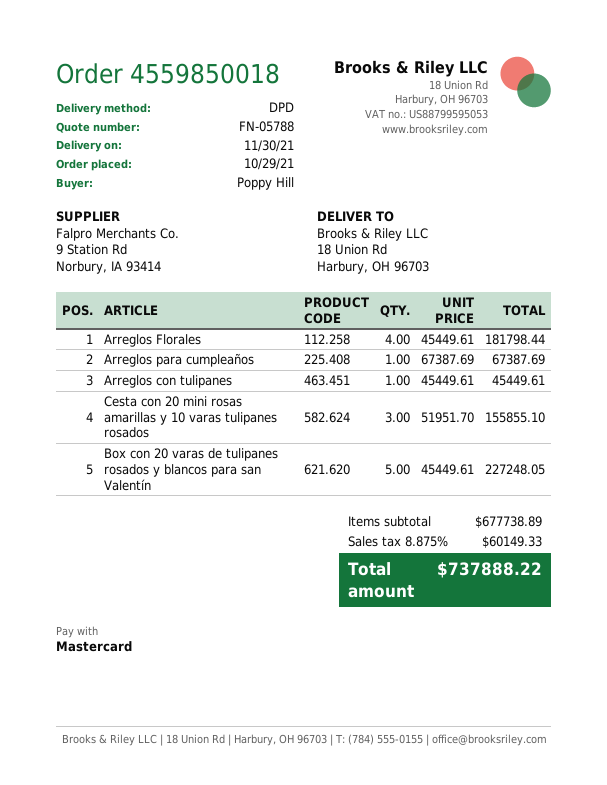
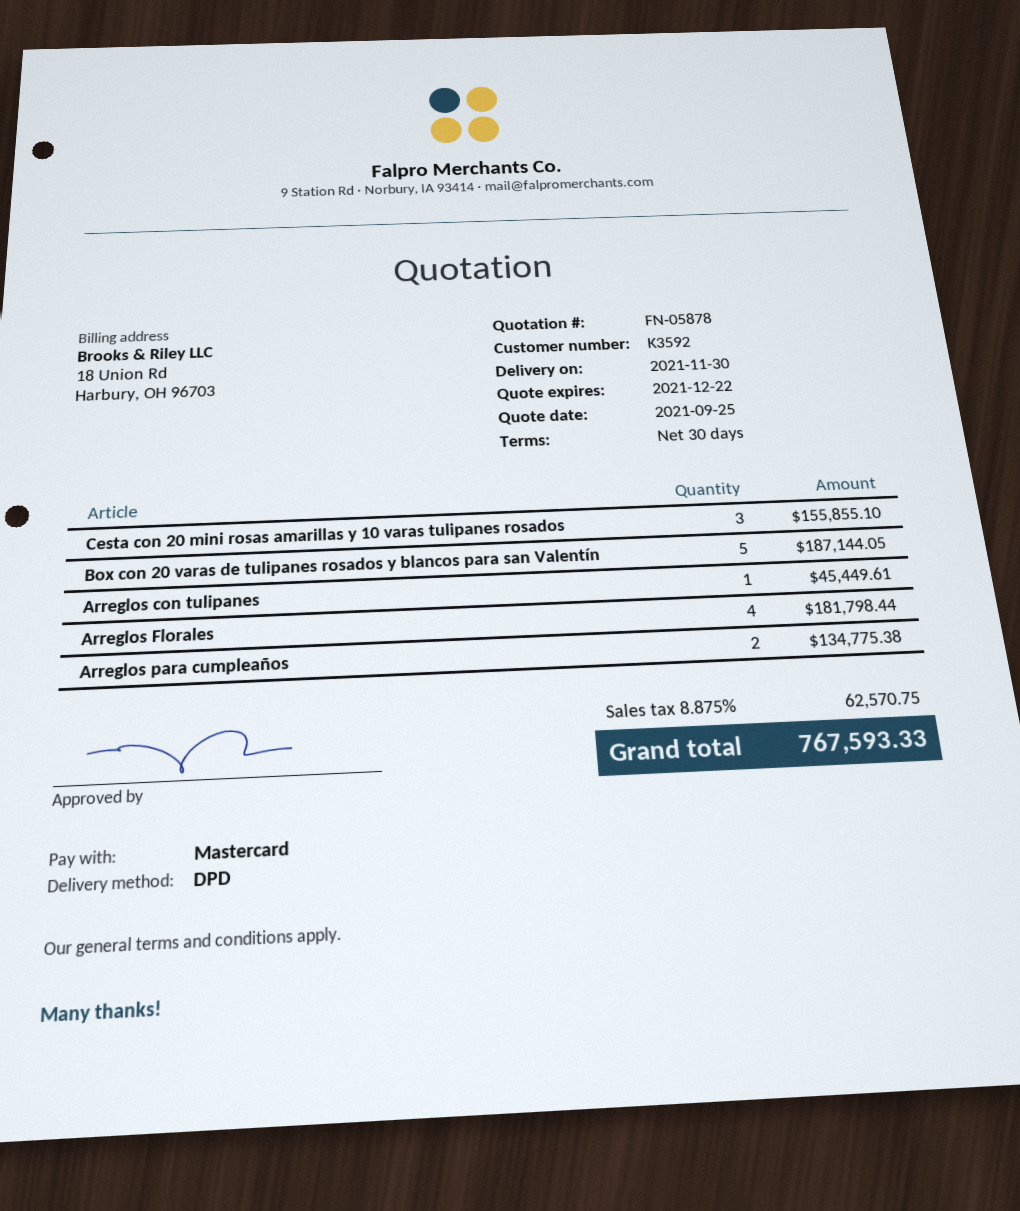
quote number: FN-05788 -> FN-05878
Arreglos para cumpleaños: 1 for 67387.69 -> 2 for 134775.38
Box con 20 varas de tulipanes rosados y blancos para san Valentín: 5 for 227248.05 -> 5 for 187144.05
tax: 8.875% = 60149.33 -> 8.875% = 62570.75
total: 737888.22 -> 767593.33

